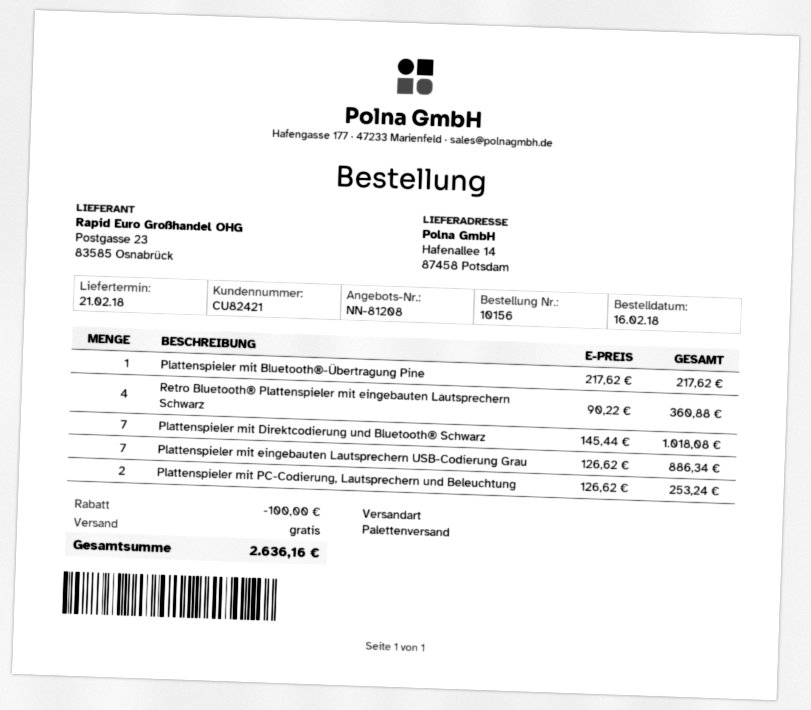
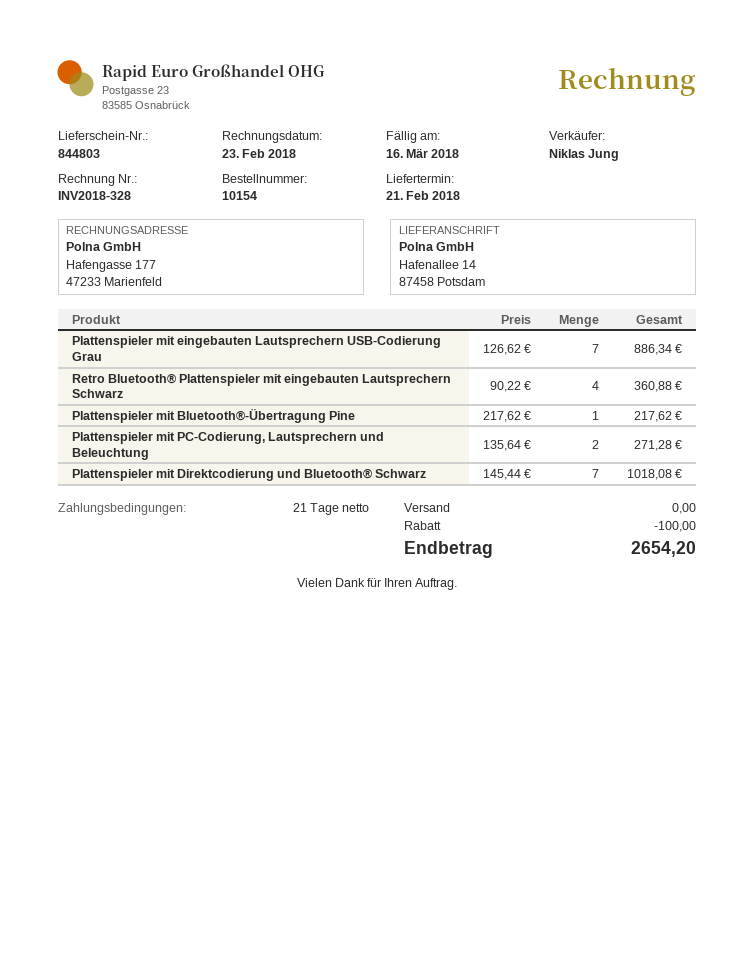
order number: 10156 -> 10154
Plattenspieler mit PC-Codierung, Lautsprechern und Beleuchtung: 2 x 126.62 = 253.24 -> 2 x 135.64 = 271.28
total: 2636.16 -> 2654.20

